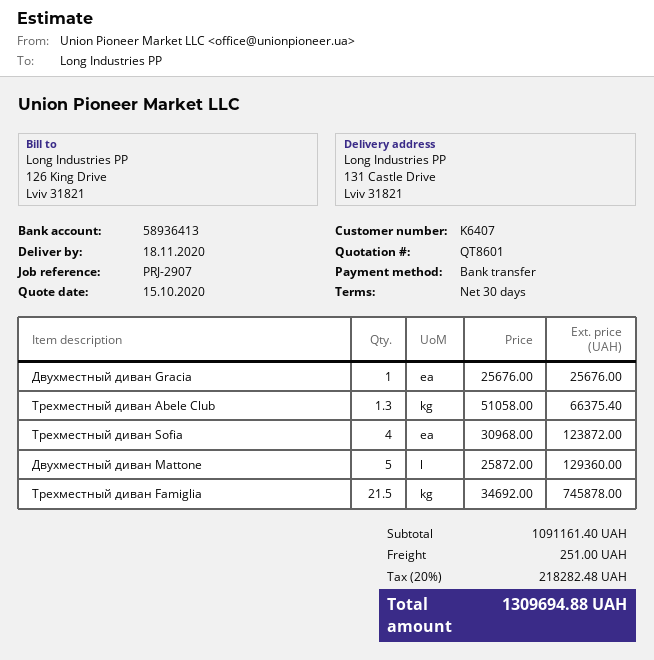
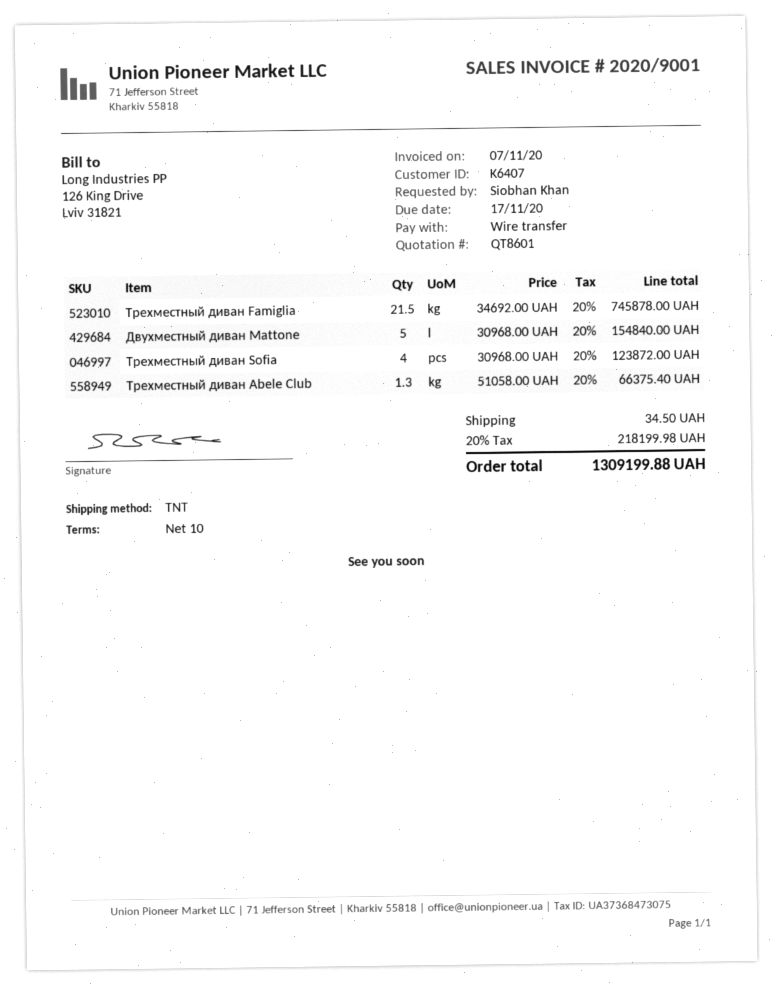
payment terms: 30 days -> 10 days
Двухместный диван Gracia: 1 x 25676.00 = 25676.00 -> none
Двухместный диван Mattone: 5 x 25872.00 = 129360.00 -> 5 x 30968.00 = 154840.00
shipping: 251.00 -> 34.50
tax: 20% = 218282.48 -> 20% = 218199.98
total: 1309694.88 -> 1309199.88

